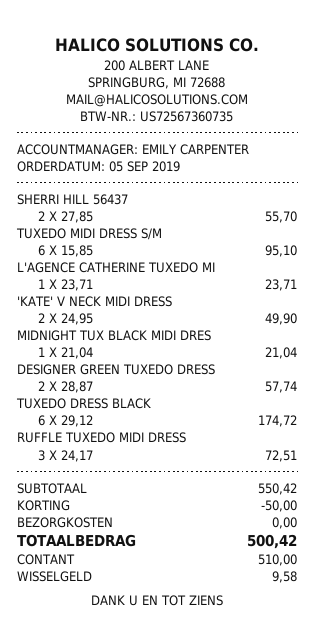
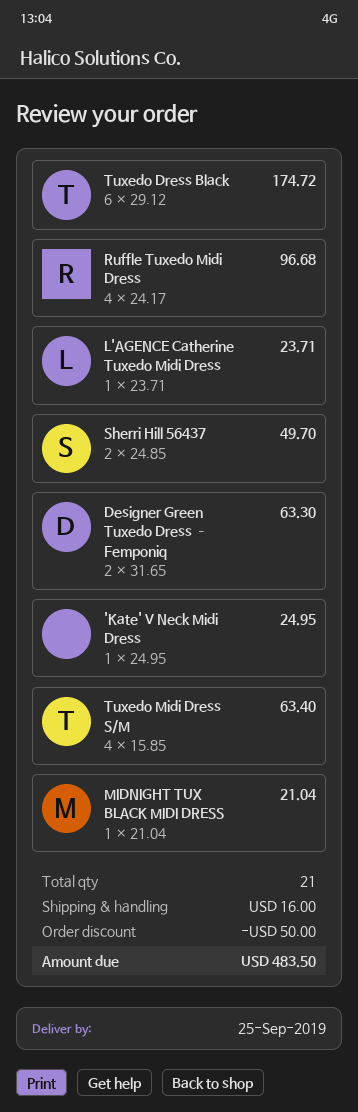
SHERRI HILL 56437: 2 x 27.85 = 55.70 -> 2 x 24.85 = 49.70
TUXEDO MIDI DRESS S/M: 6 x 15.85 = 95.10 -> 4 x 15.85 = 63.40
'KATE' V NECK MIDI DRESS: 2 x 24.95 = 49.90 -> 1 x 24.95 = 24.95
DESIGNER GREEN TUXEDO DRESS: 2 x 28.87 = 57.74 -> 2 x 31.65 = 63.30
RUFFLE TUXEDO MIDI DRESS: 3 x 24.17 = 72.51 -> 4 x 24.17 = 96.68
shipping: 0.00 -> 16.00
total: 500.42 -> 483.50

